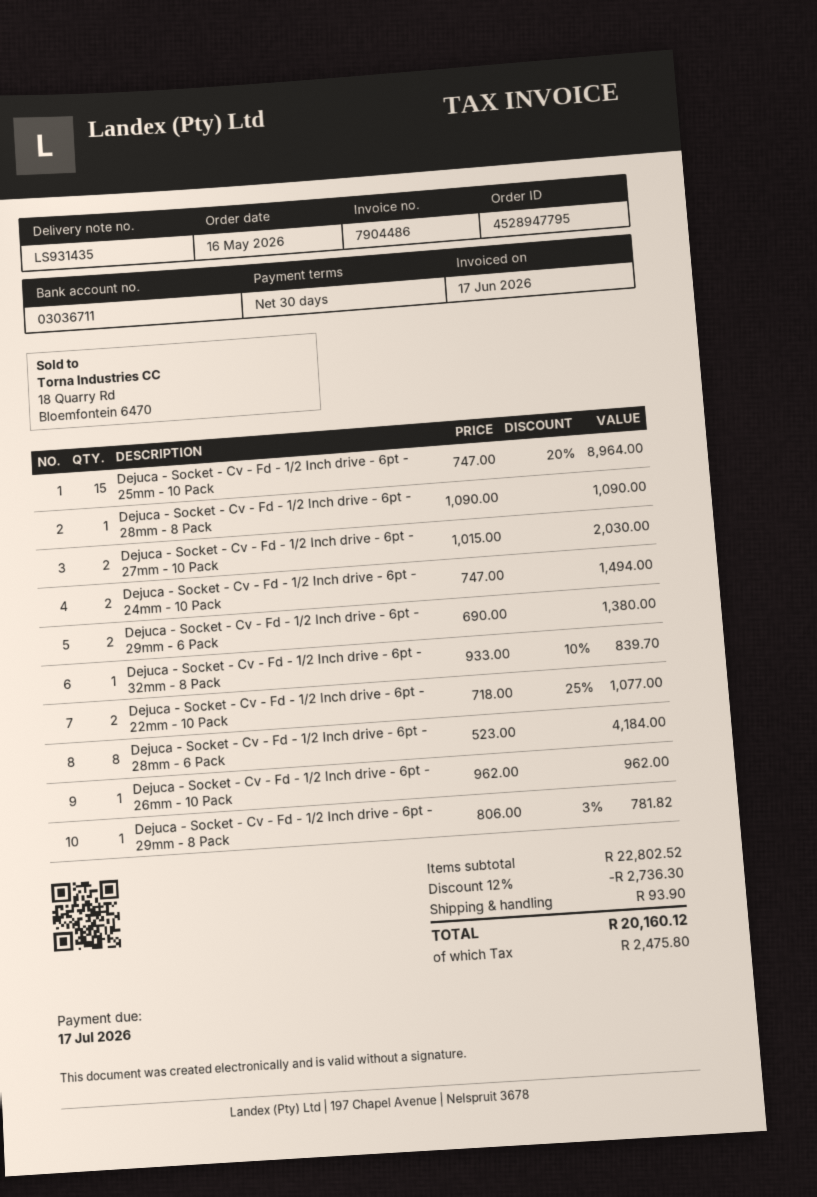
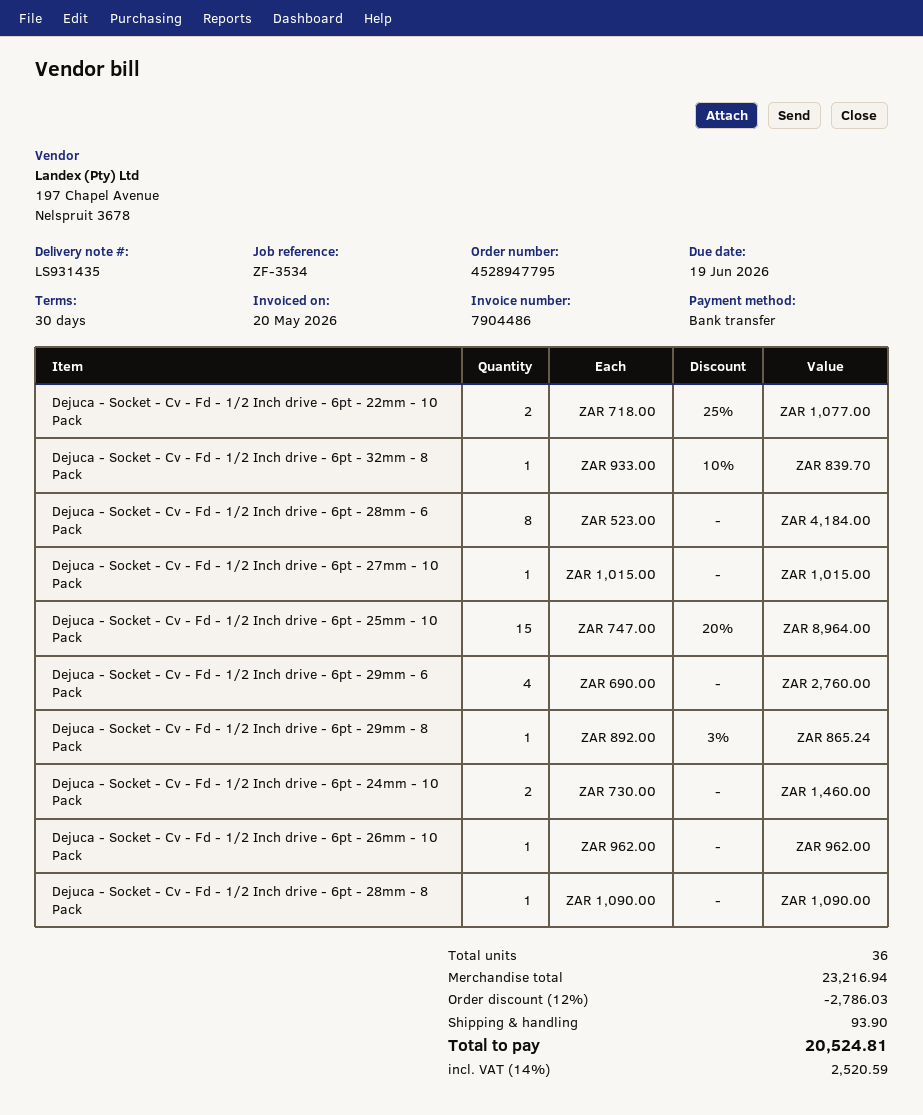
invoice date: 2026-06-17 -> 2026-05-20
due date: 2026-07-17 -> 2026-06-19
Dejuca - Socket - Cv - Fd - 1/2 Inch drive - 6pt - 27mm - 10 Pack: 2 x 1015.00 = 2030.00 -> 1 x 1015.00 = 1015.00
Dejuca - Socket - Cv - Fd - 1/2 Inch drive - 6pt - 24mm - 10 Pack: 2 x 747.00 = 1494.00 -> 2 x 730.00 = 1460.00
Dejuca - Socket - Cv - Fd - 1/2 Inch drive - 6pt - 29mm - 6 Pack: 2 x 690.00 = 1380.00 -> 4 x 690.00 = 2760.00
Dejuca - Socket - Cv - Fd - 1/2 Inch drive - 6pt - 29mm - 8 Pack: 1 x 806.00 - 3% = 781.82 -> 1 x 892.00 - 3% = 865.24
subtotal: 22802.52 -> 23216.94
discount: 12% = 2736.30 -> 12% = 2786.03
tax: 2475.80 -> 2520.59
total: 20160.12 -> 20524.81

